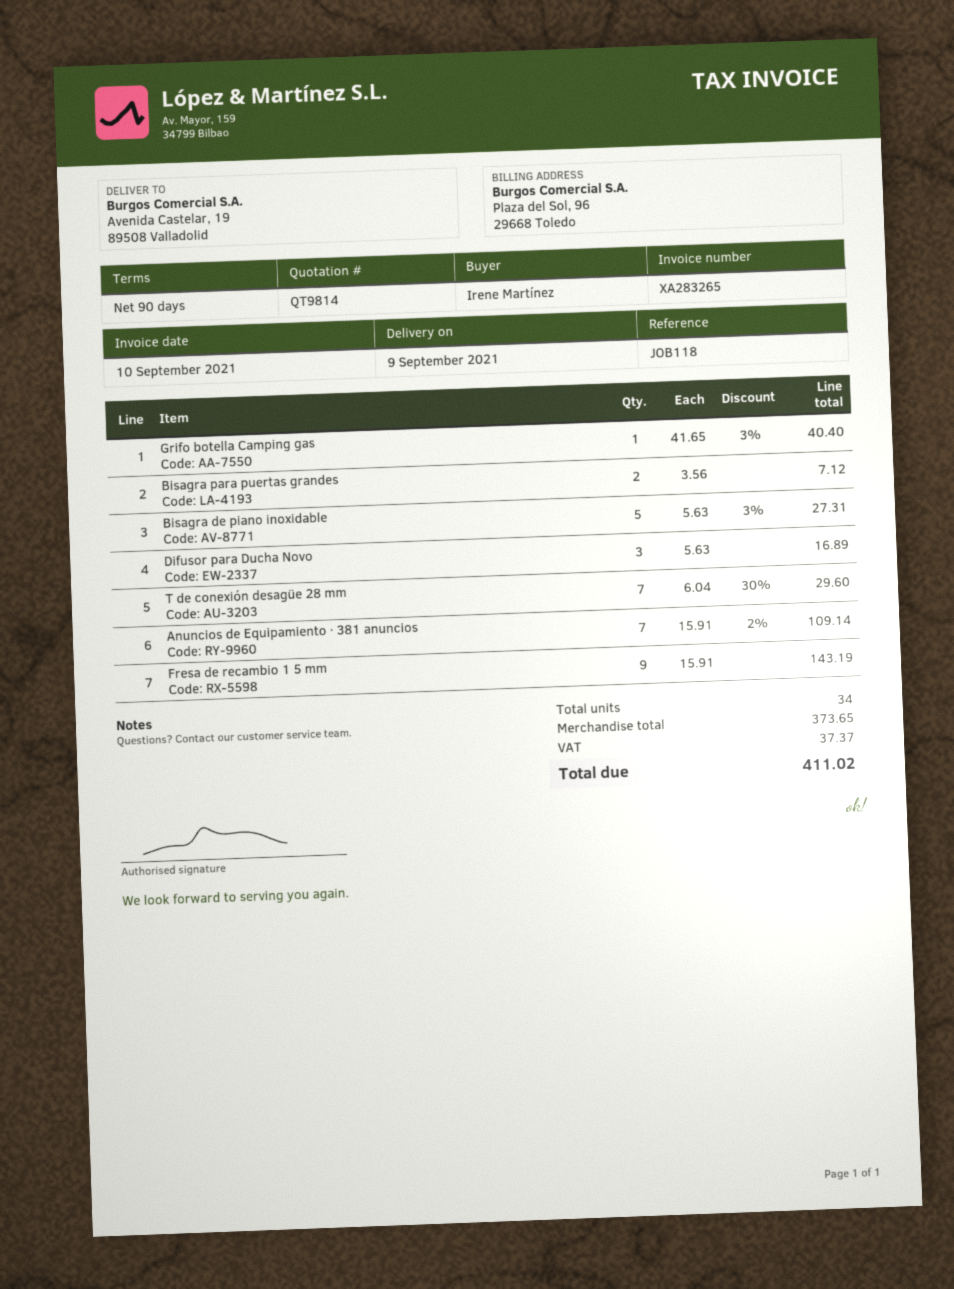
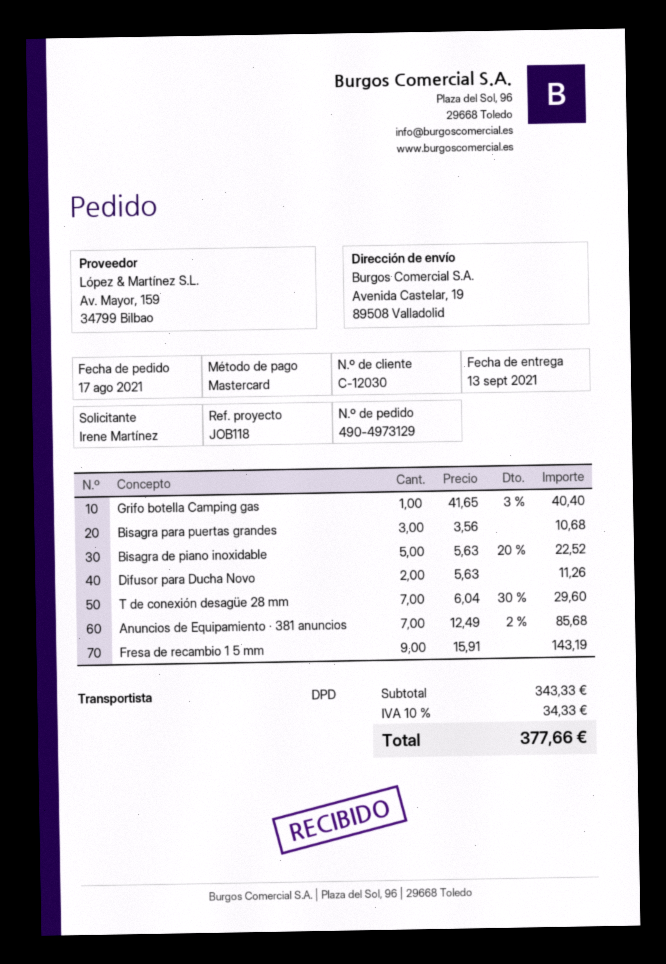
delivery date: 2021-09-09 -> 2021-09-13
Bisagra para puertas grandes: 2 x 3.56 = 7.12 -> 3 x 3.56 = 10.68
Bisagra de piano inoxidable: 5 x 5.63 - 3% = 27.31 -> 5 x 5.63 - 20% = 22.52
Difusor para Ducha Novo: 3 x 5.63 = 16.89 -> 2 x 5.63 = 11.26
Anuncios de Equipamiento · 381 anuncios: 7 x 15.91 - 2% = 109.14 -> 7 x 12.49 - 2% = 85.68
subtotal: 373.65 -> 343.33
tax: 37.37 -> 34.33
total: 411.02 -> 377.66

